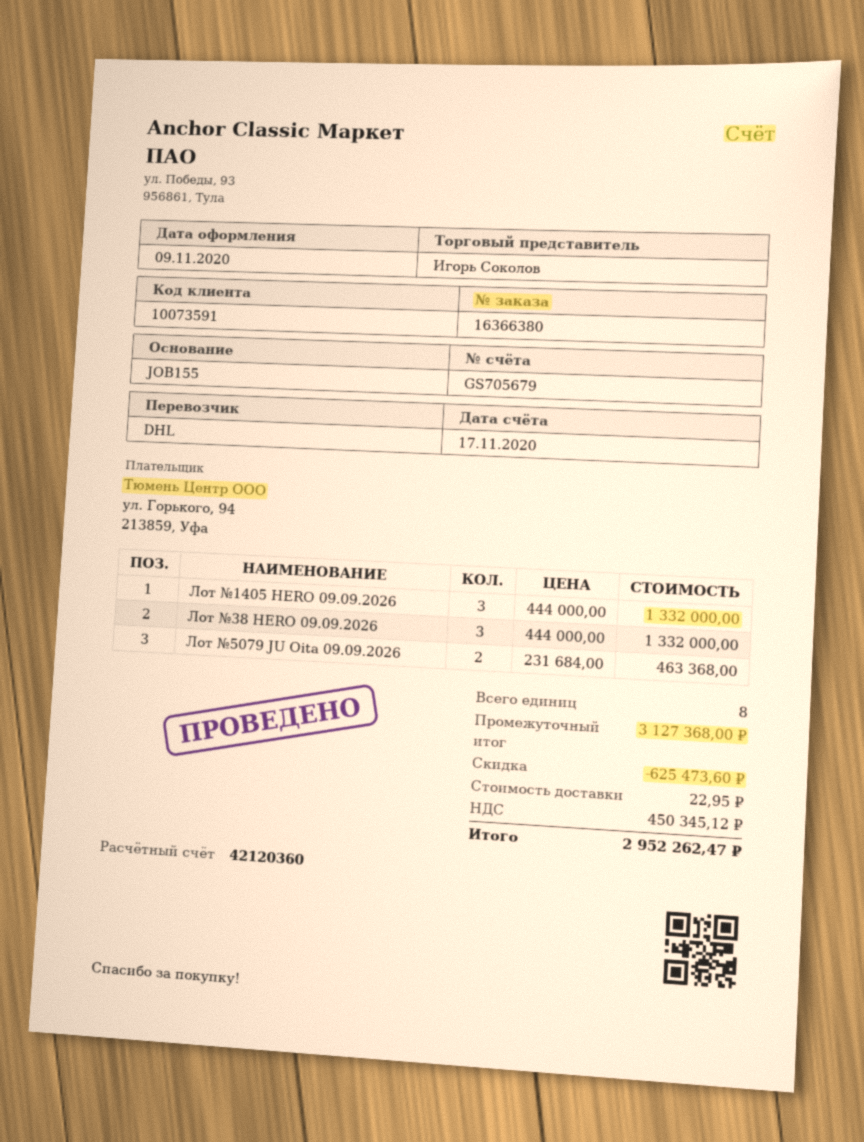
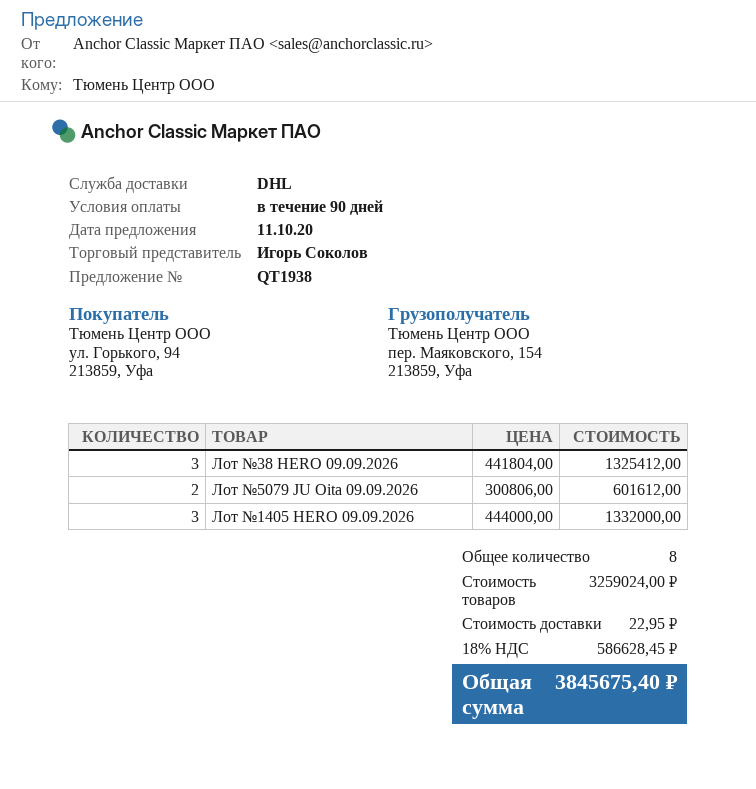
Лот №38 HERO 09.09.2026: 3 x 444000.00 = 1332000.00 -> 3 x 441804.00 = 1325412.00
Лот №5079 JU Oita 09.09.2026: 2 x 231684.00 = 463368.00 -> 2 x 300806.00 = 601612.00
subtotal: 3127368.00 -> 3259024.00
discount: 625473.60 -> none
tax: 450345.12 -> 586628.45
total: 2952262.47 -> 3845675.40

